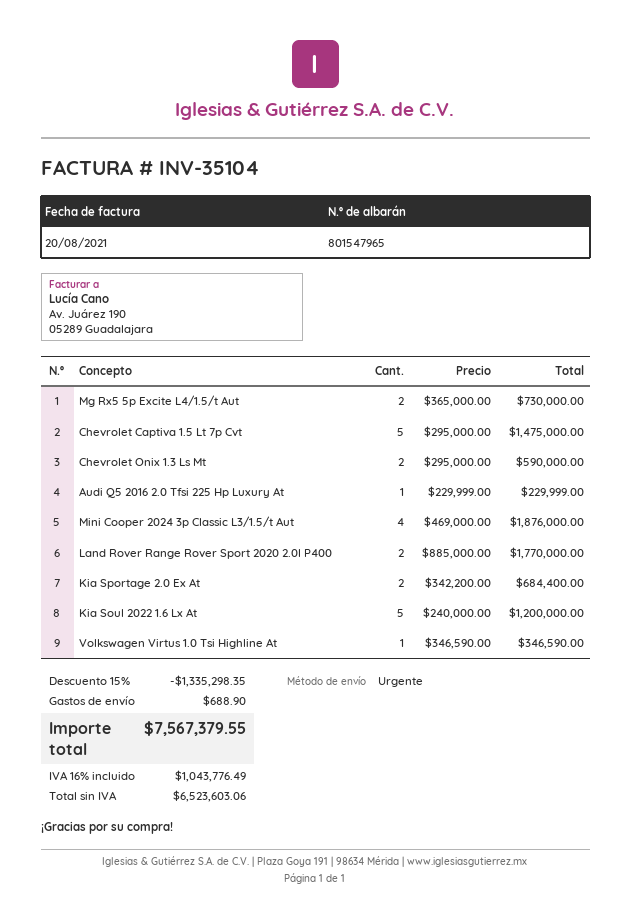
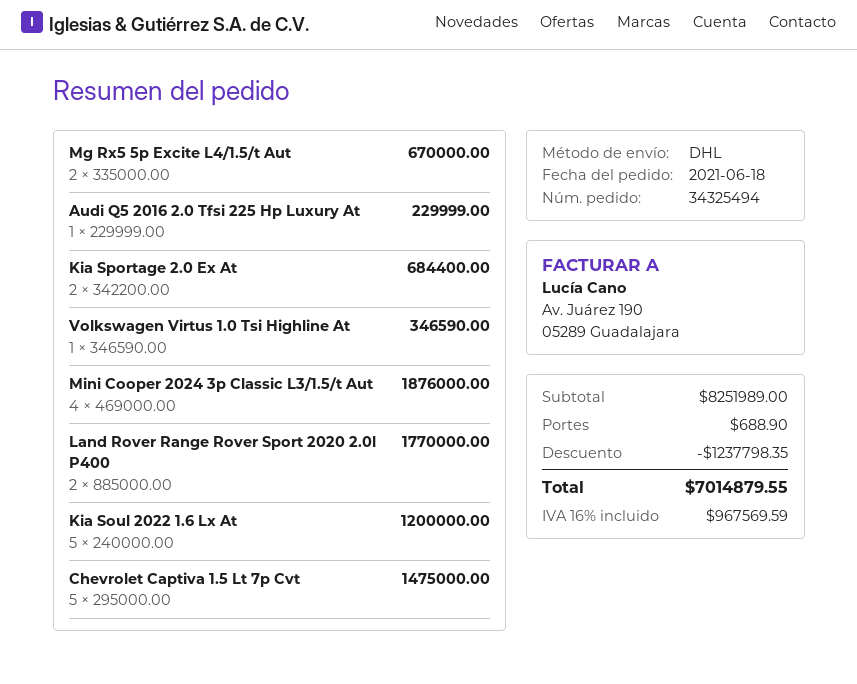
shipping method: express -> DHL
Mg Rx5 5p Excite L4/1.5/t Aut: 2 x 365000.00 = 730000.00 -> 2 x 335000.00 = 670000.00
Chevrolet Onix 1.3 Ls Mt: 2 x 295000.00 = 590000.00 -> none
discount: 1335298.35 -> 1237798.35
tax: 16% = 1043776.49 -> 16% = 967569.59
total: 7567379.55 -> 7014879.55

